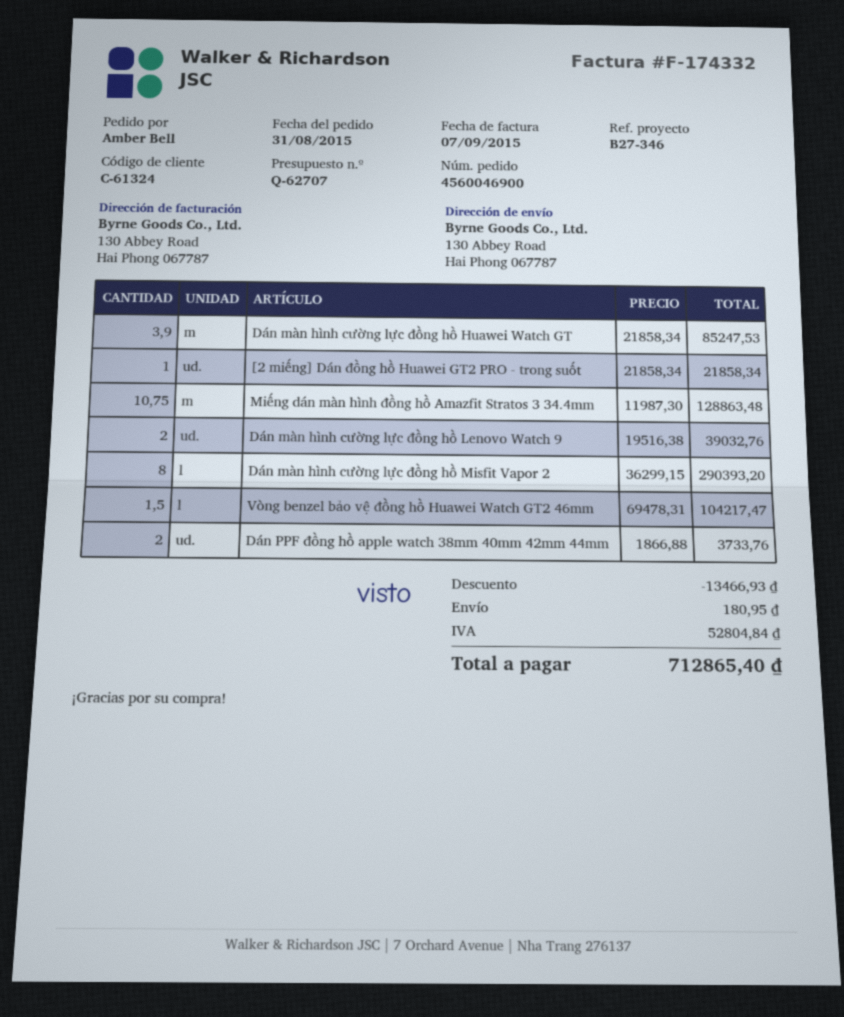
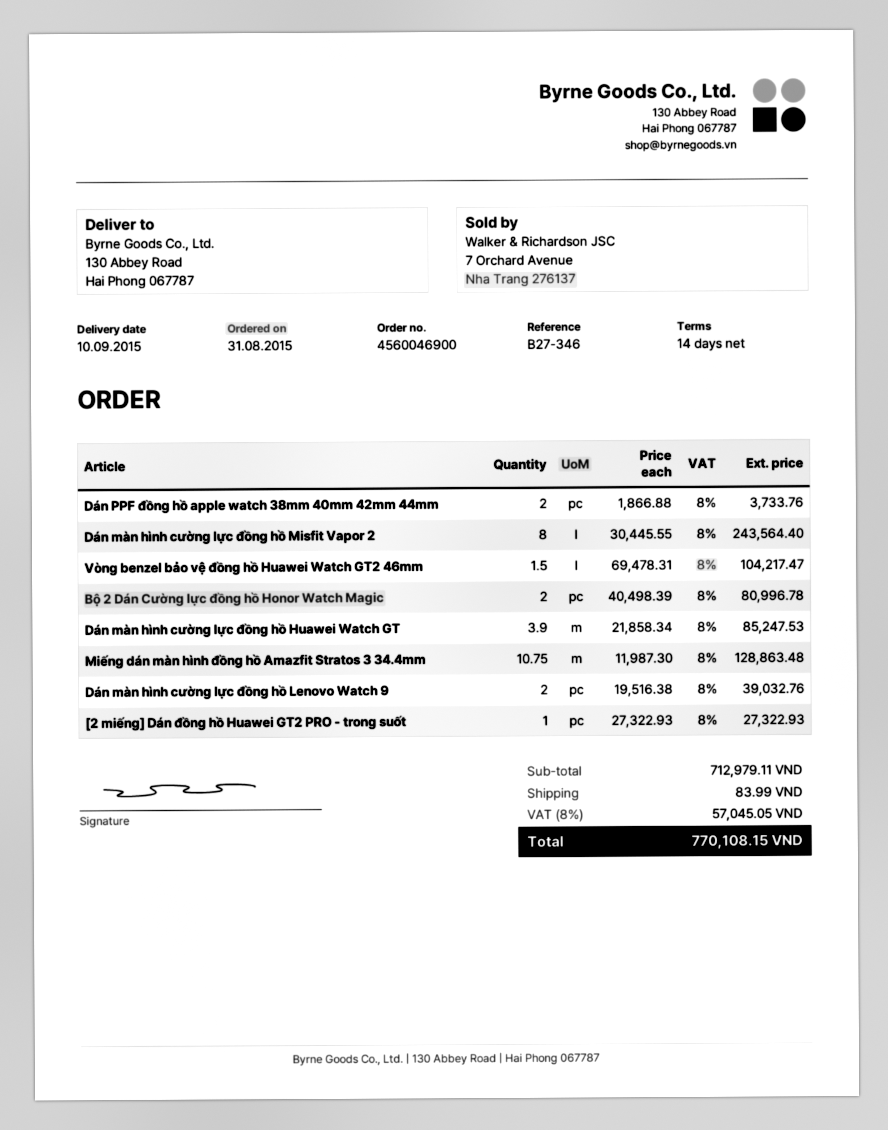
[2 miếng] Dán đồng hồ Huawei GT2 PRO - trong suốt: 1 x 21858.34 = 21858.34 -> 1 x 27322.93 = 27322.93
Dán màn hình cường lực đồng hồ Misfit Vapor 2: 8 x 36299.15 = 290393.20 -> 8 x 30445.55 = 243564.40
Bộ 2 Dán Cường lực đồng hồ Honor Watch Magic: none -> 2 x 40498.39 = 80996.78
discount: 13466.93 -> none
shipping: 180.95 -> 83.99
tax: 52804.84 -> 57045.05
total: 712865.40 -> 770108.15

